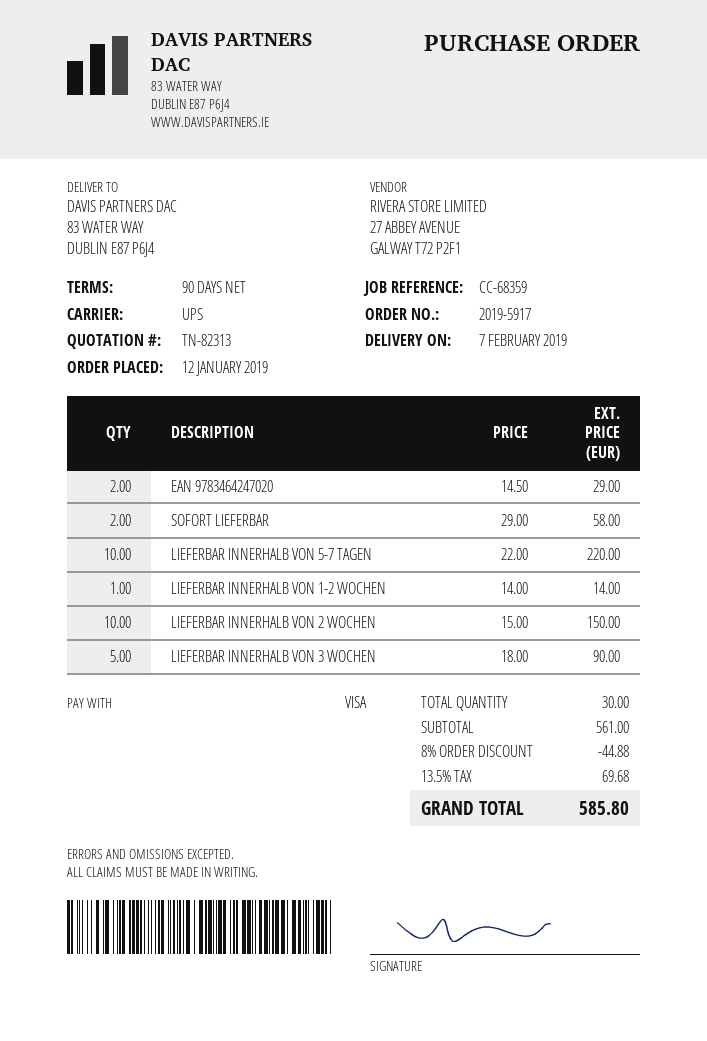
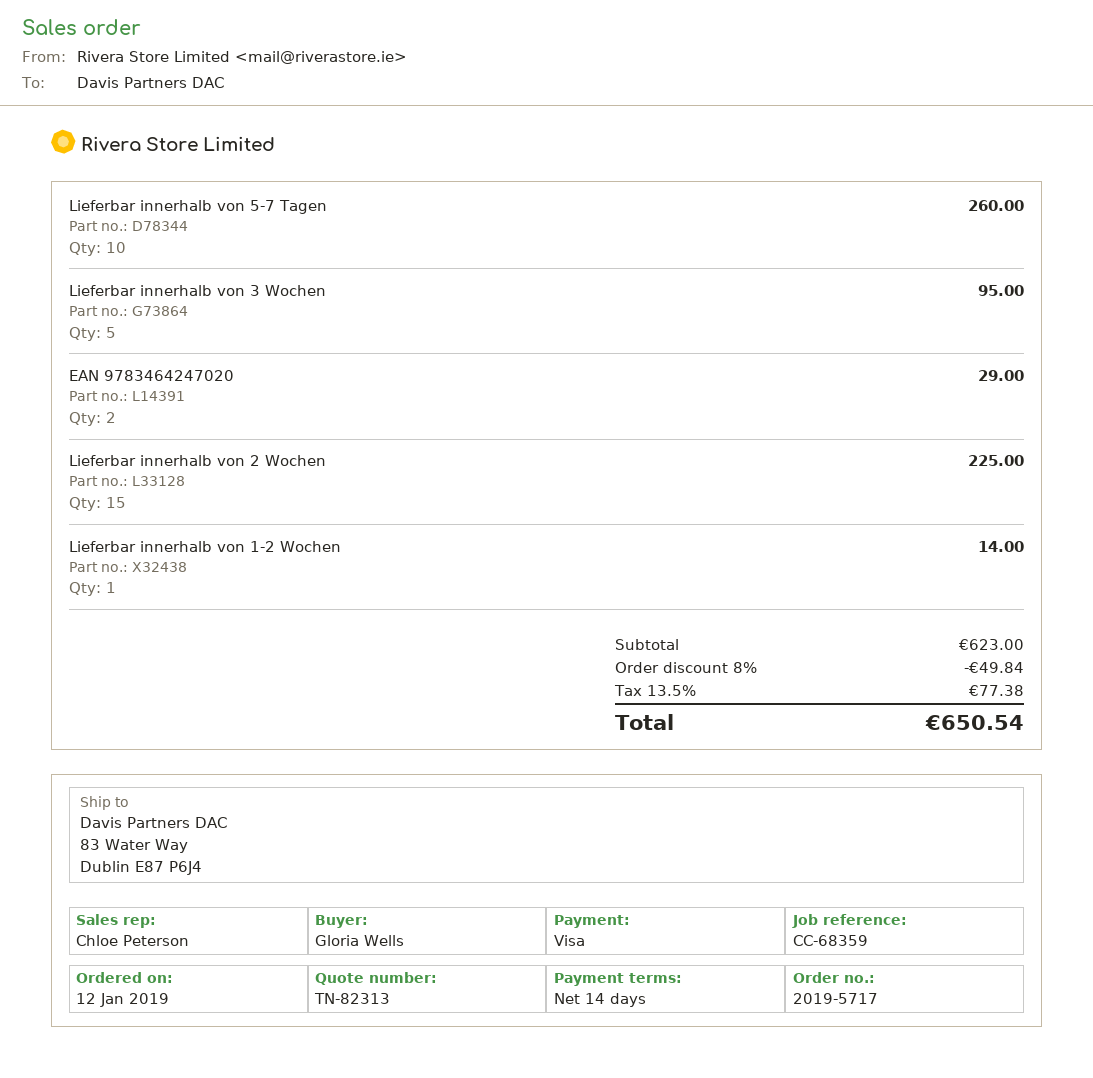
order number: 2019-5917 -> 2019-5717
payment terms: 90 days -> 14 days
SOFORT LIEFERBAR: 2 for 58.00 -> none
LIEFERBAR INNERHALB VON 5-7 TAGEN: 10 for 220.00 -> 10 for 260.00
LIEFERBAR INNERHALB VON 2 WOCHEN: 10 for 150.00 -> 15 for 225.00
LIEFERBAR INNERHALB VON 3 WOCHEN: 5 for 90.00 -> 5 for 95.00
subtotal: 561.00 -> 623.00
discount: 8% = 44.88 -> 8% = 49.84
tax: 13.5% = 69.68 -> 13.5% = 77.38
total: 585.80 -> 650.54

